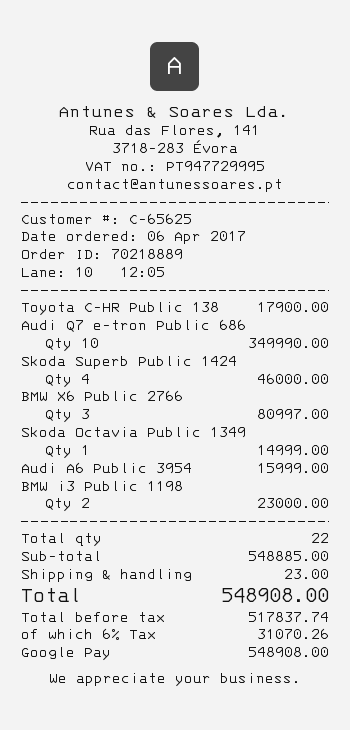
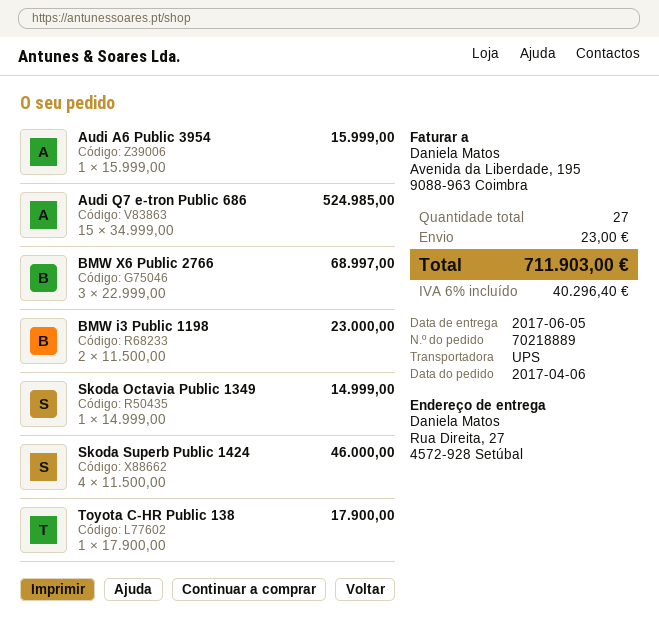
Audi Q7 e-tron Public 686: 10 for 349990.00 -> 15 for 524985.00
BMW X6 Public 2766: 3 for 80997.00 -> 3 for 68997.00
total quantity: 22 -> 27
tax: 6% = 31070.26 -> 6% = 40296.40
total: 548908.00 -> 711903.00

